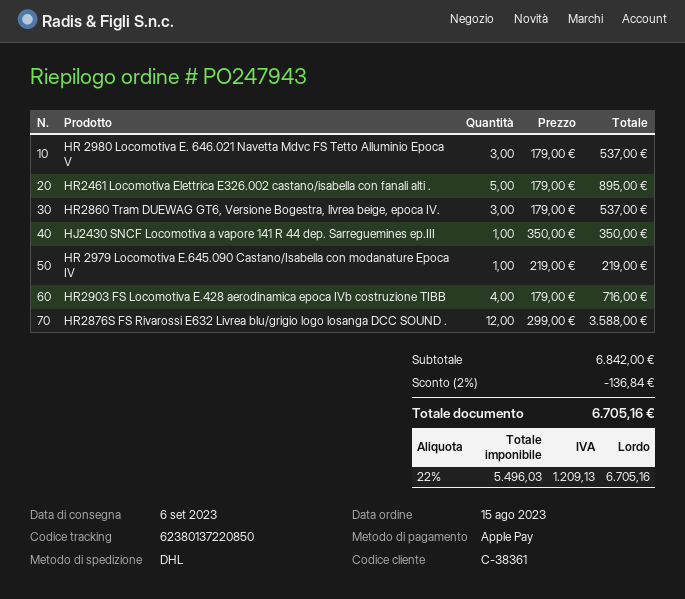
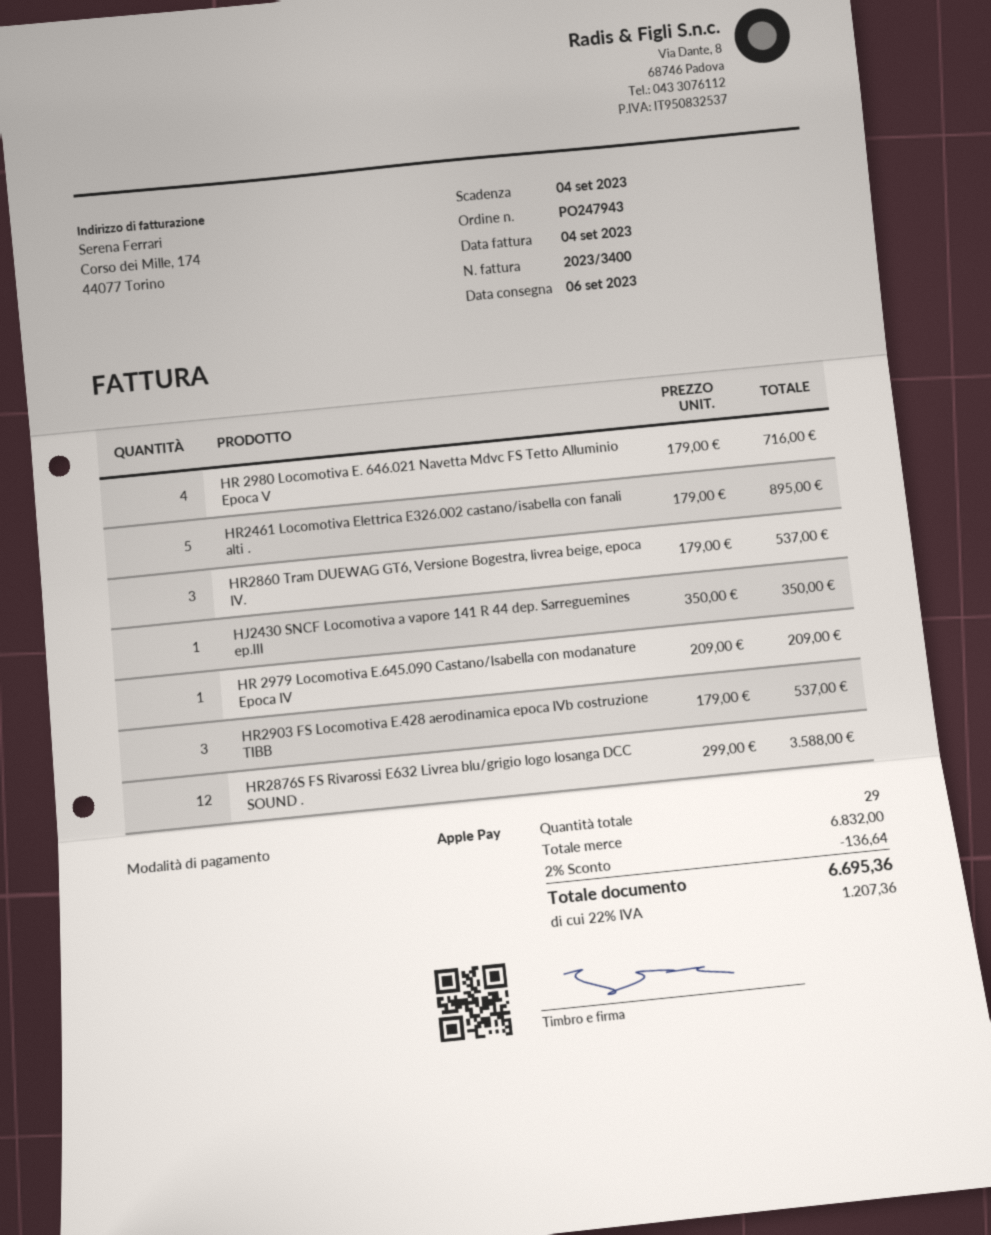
HR 2980 Locomotiva E. 646.021 Navetta Mdvc FS Tetto Alluminio Epoca V: 3 x 179.00 = 537.00 -> 4 x 179.00 = 716.00
HR 2979 Locomotiva E.645.090 Castano/Isabella con modanature Epoca IV: 1 x 219.00 = 219.00 -> 1 x 209.00 = 209.00
HR2903 FS Locomotiva E.428 aerodinamica epoca IVb costruzione TIBB: 4 x 179.00 = 716.00 -> 3 x 179.00 = 537.00
subtotal: 6842.00 -> 6832.00
discount: 2% = 136.84 -> 2% = 136.64
tax: 22% = 1209.13 -> 22% = 1207.36
total: 6705.16 -> 6695.36

